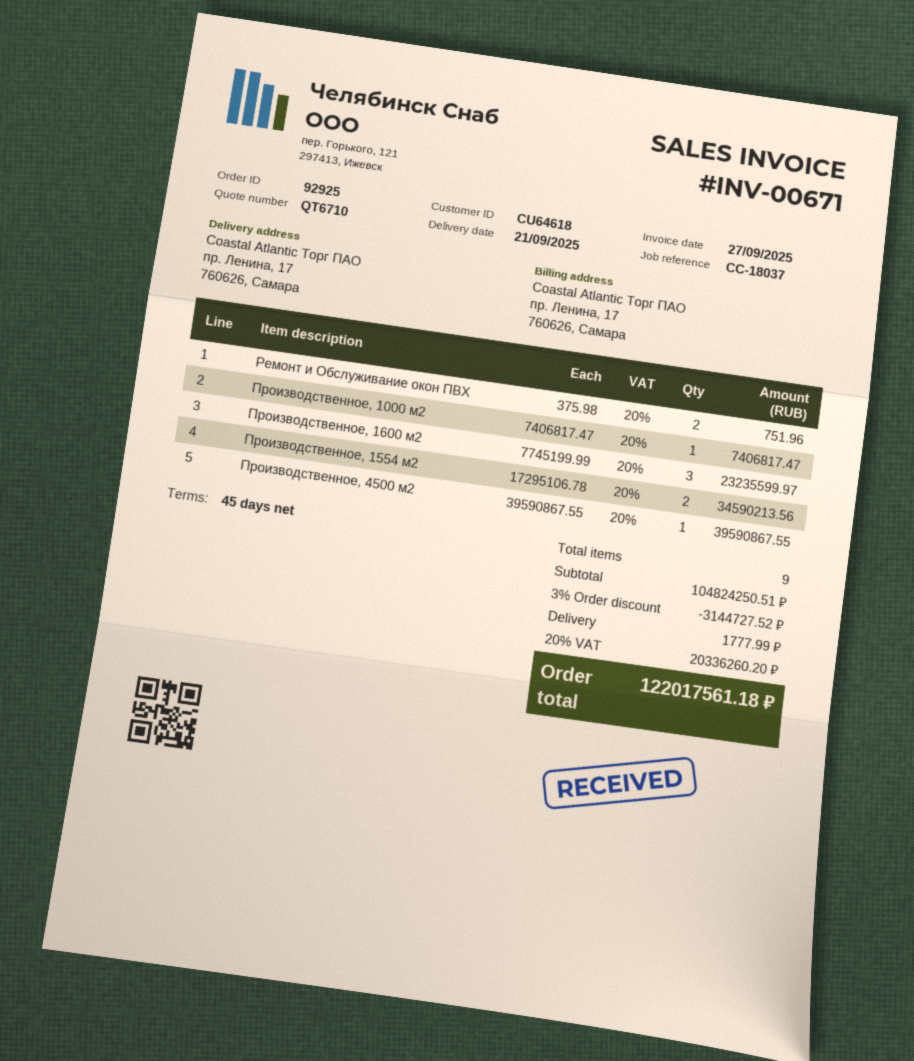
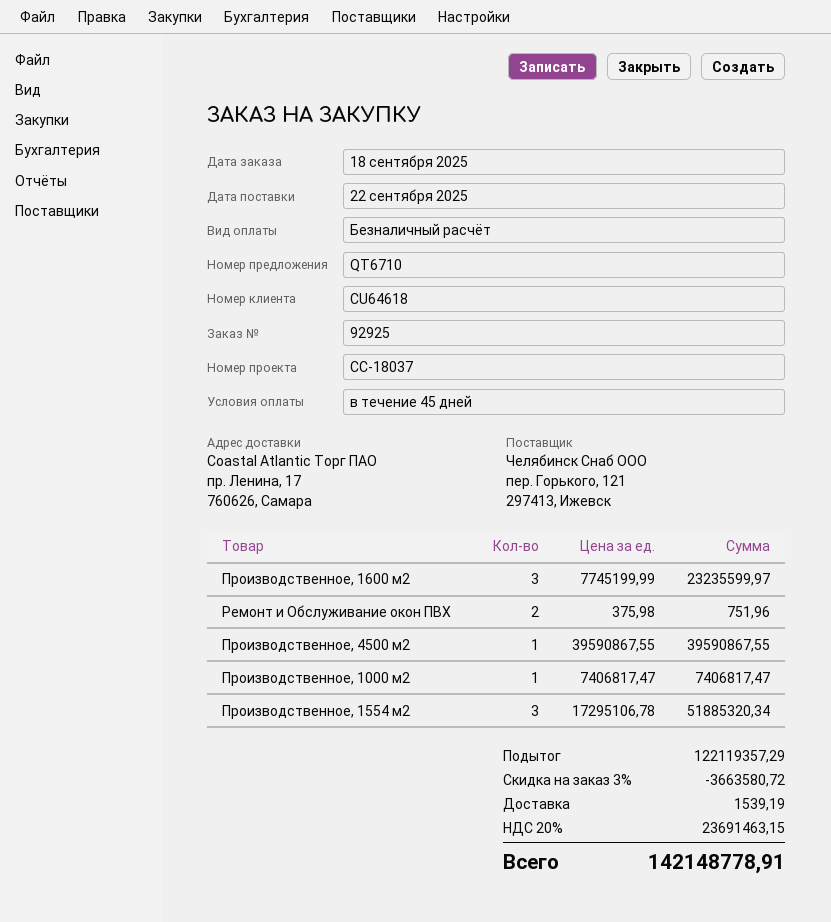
delivery date: 2025-09-21 -> 2025-09-22
Производственное, 1554 м2: 2 x 17295106.78 = 34590213.56 -> 3 x 17295106.78 = 51885320.34
subtotal: 104824250.51 -> 122119357.29
discount: 3% = 3144727.52 -> 3% = 3663580.72
shipping: 1777.99 -> 1539.19
tax: 20% = 20336260.20 -> 20% = 23691463.15
total: 122017561.18 -> 142148778.91

